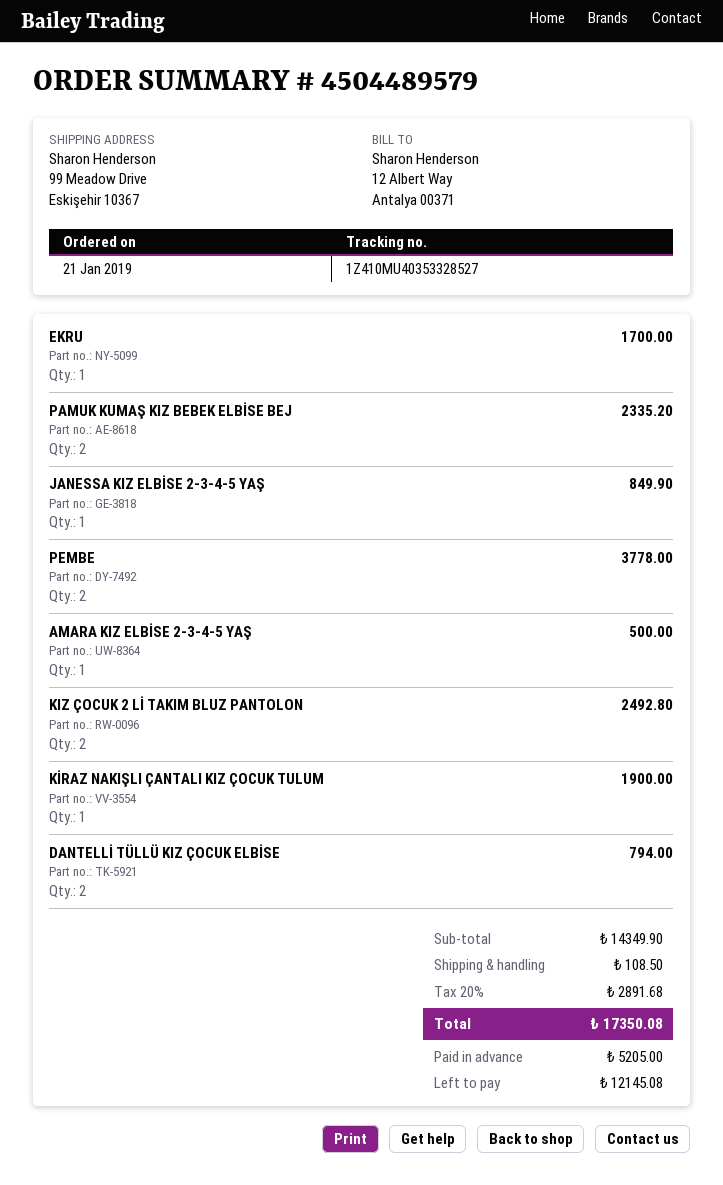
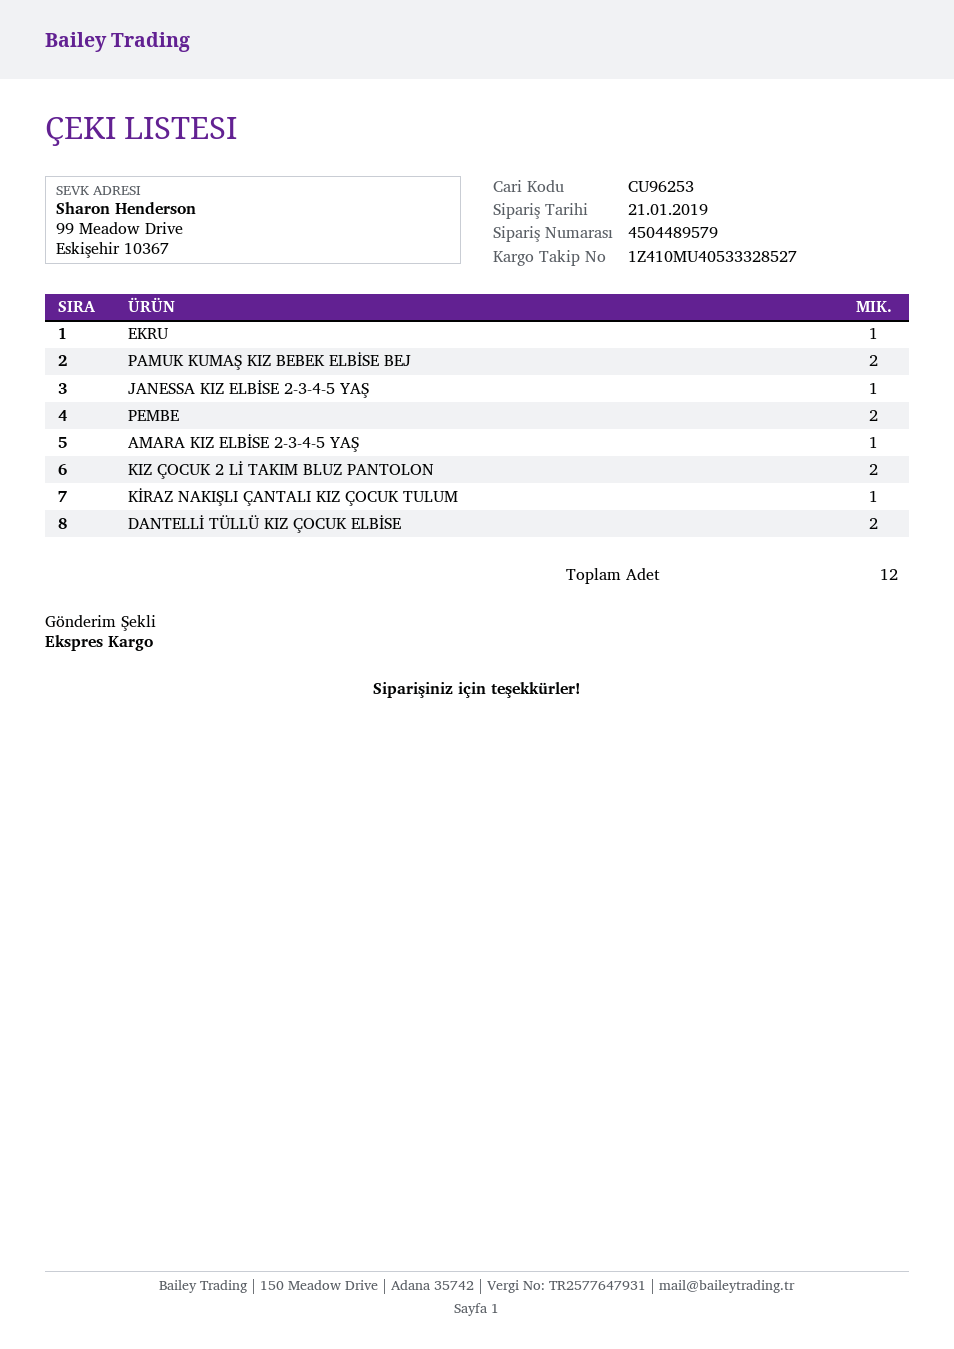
tracking number: 1Z410MU40353328527 -> 1Z410MU40533328527

